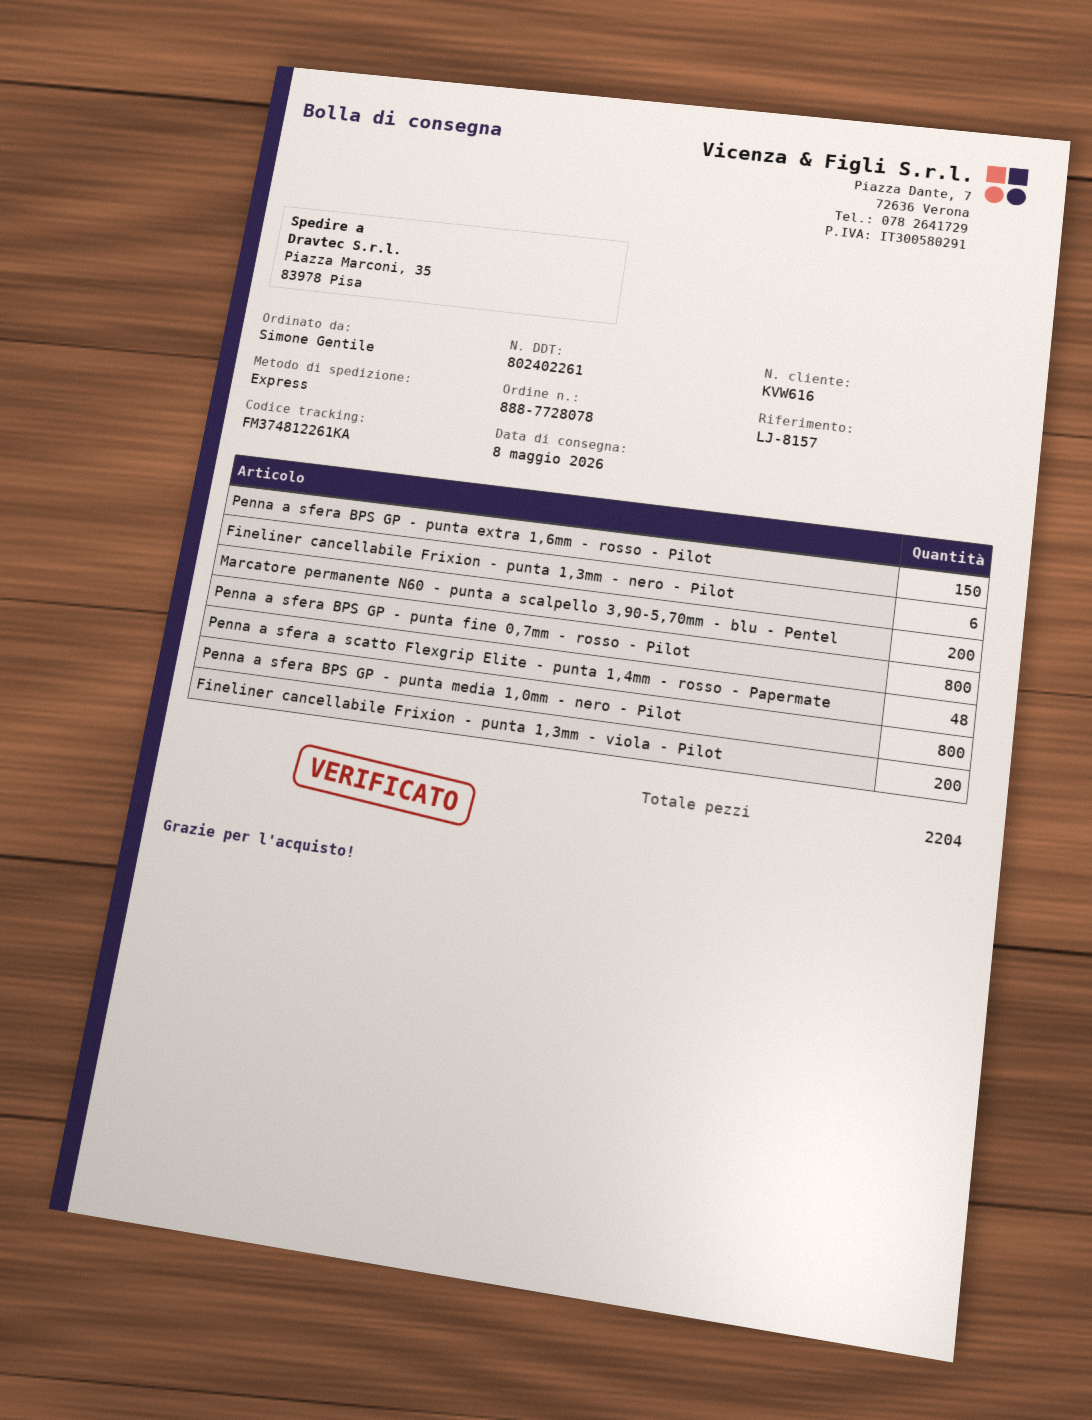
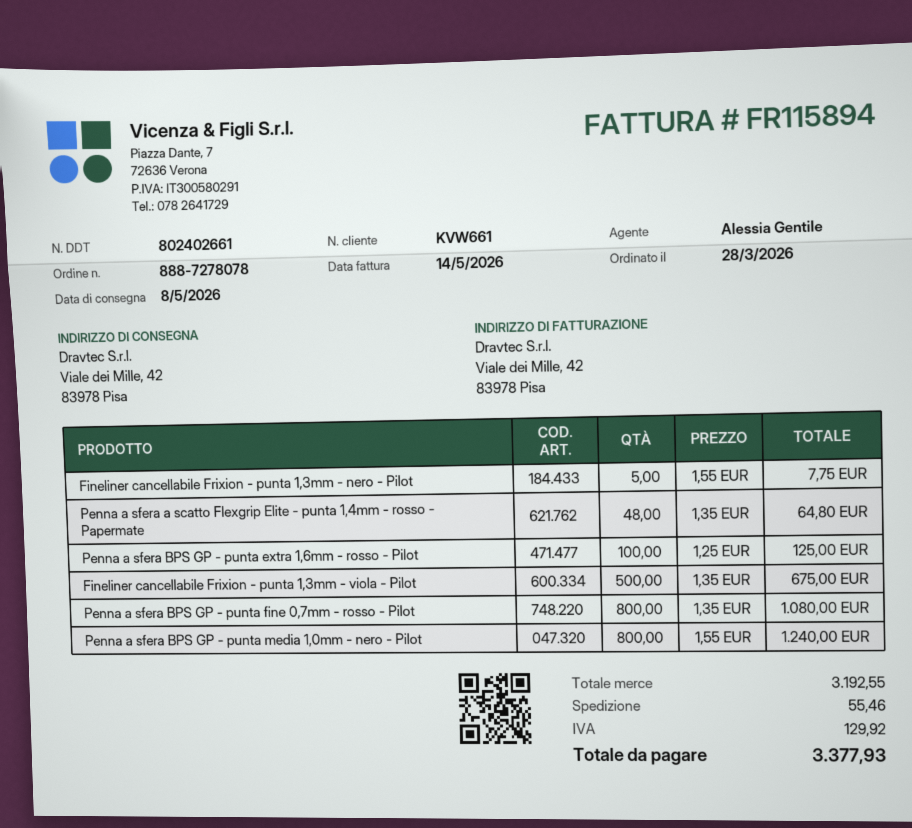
order number: 888-7728078 -> 888-7278078
delivery note number: 802402261 -> 802402661
customer number: KVW616 -> KVW661
ship to: Piazza Marconi, 35, 83978 Pisa -> Viale dei Mille, 42, 83978 Pisa
Penna a sfera BPS GP - punta extra 1,6mm - rosso - Pilot: 150 -> 100
Fineliner cancellabile Frixion - punta 1,3mm - nero - Pilot: 6 -> 5
Marcatore permanente N60 - punta a scalpello 3,90-5,70mm - blu - Pentel: 200 -> none
Fineliner cancellabile Frixion - punta 1,3mm - viola - Pilot: 200 -> 500

